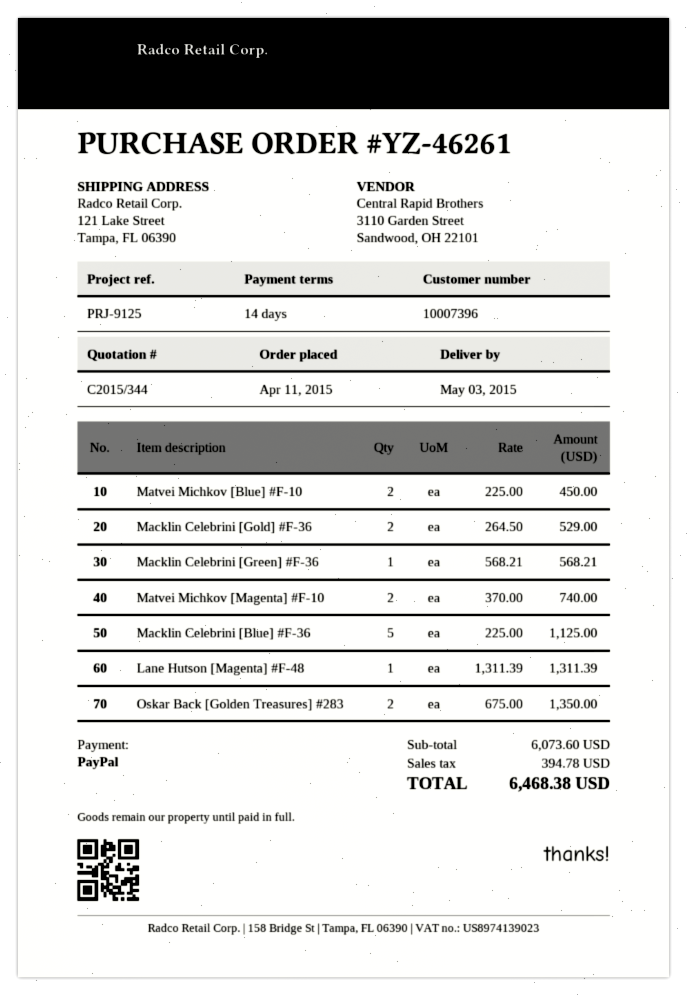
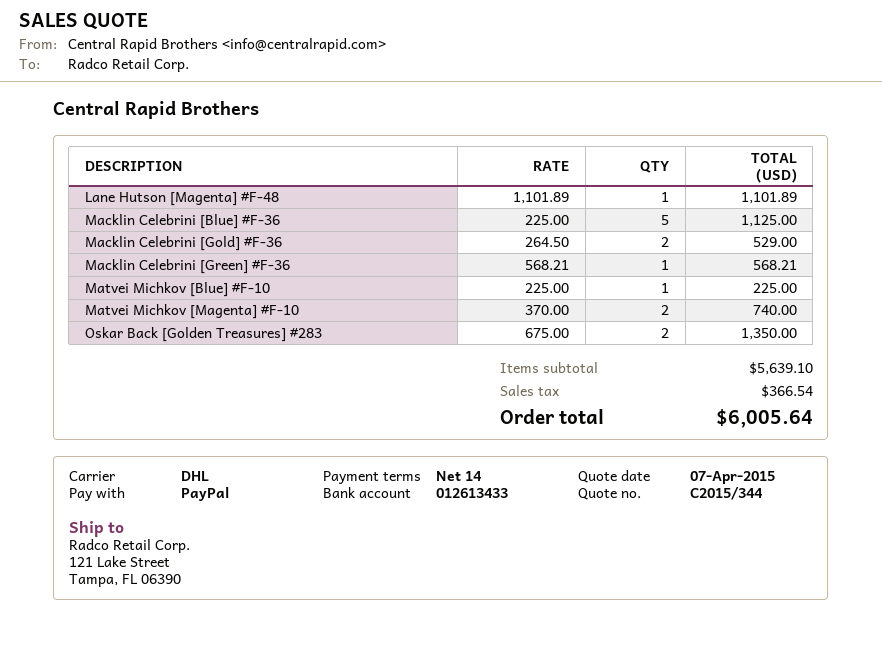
Matvei Michkov [Blue] #F-10: 2 x 225.00 = 450.00 -> 1 x 225.00 = 225.00
Lane Hutson [Magenta] #F-48: 1 x 1311.39 = 1311.39 -> 1 x 1101.89 = 1101.89
subtotal: 6073.60 -> 5639.10
tax: 394.78 -> 366.54
total: 6468.38 -> 6005.64

